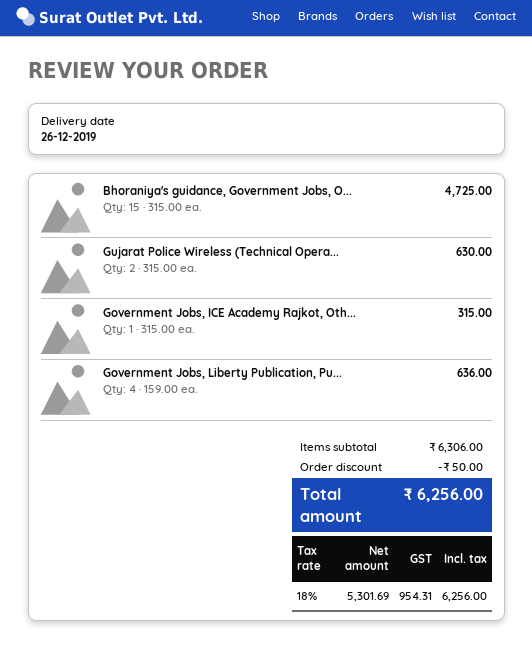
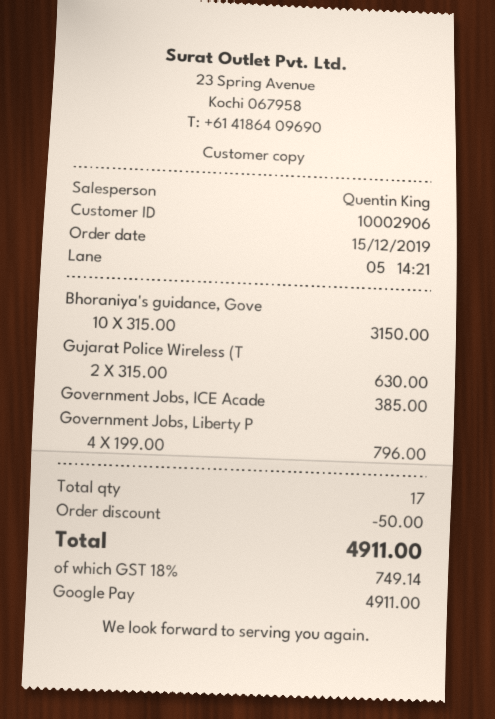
Bhoraniya's guidance, Government Jobs, O...: 15 x 315.00 = 4725.00 -> 10 x 315.00 = 3150.00
Government Jobs, ICE Academy Rajkot, Oth...: 1 x 315.00 = 315.00 -> 1 x 385.00 = 385.00
Government Jobs, Liberty Publication, Pu...: 4 x 159.00 = 636.00 -> 4 x 199.00 = 796.00
tax: 18% = 954.31 -> 18% = 749.14
total: 6256.00 -> 4911.00

